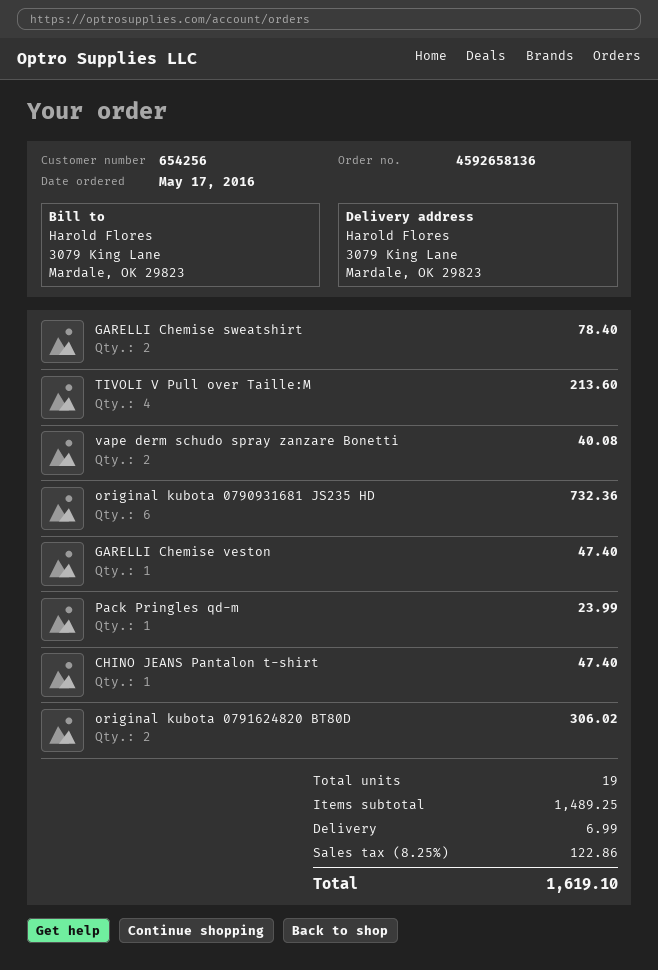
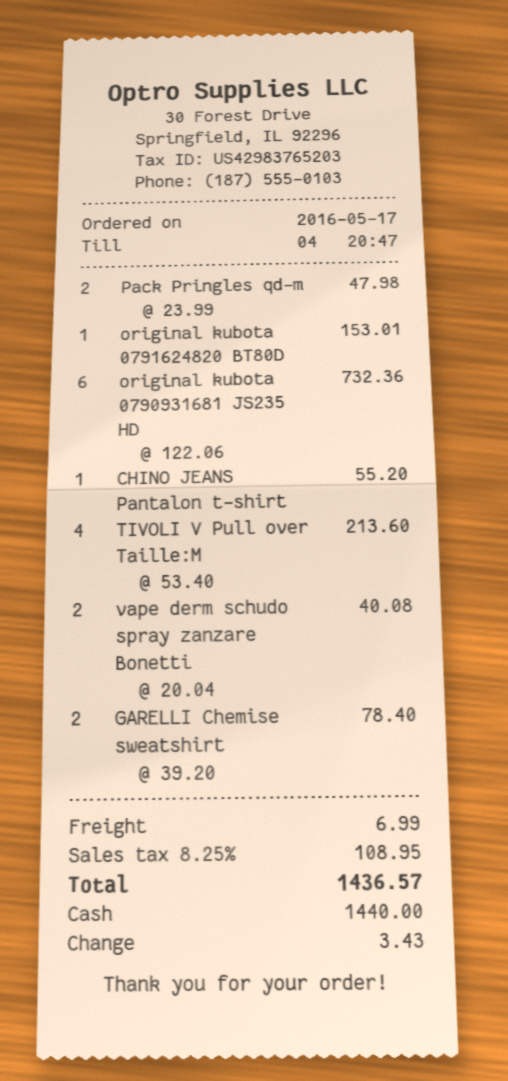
GARELLI Chemise veston: 1 for 47.40 -> none
Pack Pringles qd-m: 1 for 23.99 -> 2 for 47.98
CHINO JEANS Pantalon t-shirt: 1 for 47.40 -> 1 for 55.20
original kubota 0791624820 BT80D: 2 for 306.02 -> 1 for 153.01
tax: 8.25% = 122.86 -> 8.25% = 108.95
total: 1619.10 -> 1436.57

